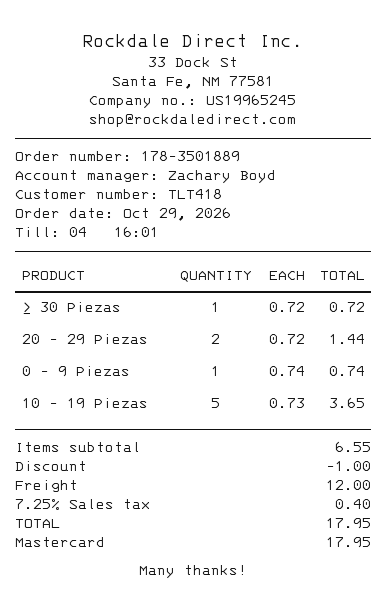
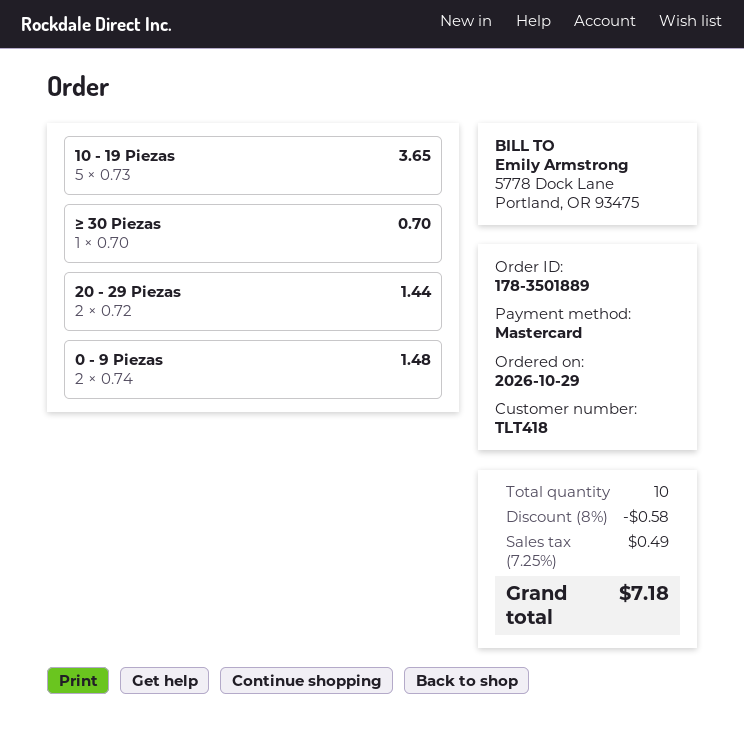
≥ 30 Piezas: 1 x 0.72 = 0.72 -> 1 x 0.70 = 0.70
0 - 9 Piezas: 1 x 0.74 = 0.74 -> 2 x 0.74 = 1.48
discount: 1.00 -> 0.58
shipping: 12.00 -> none
tax: 7.25% = 0.40 -> 7.25% = 0.49
total: 17.95 -> 7.18

